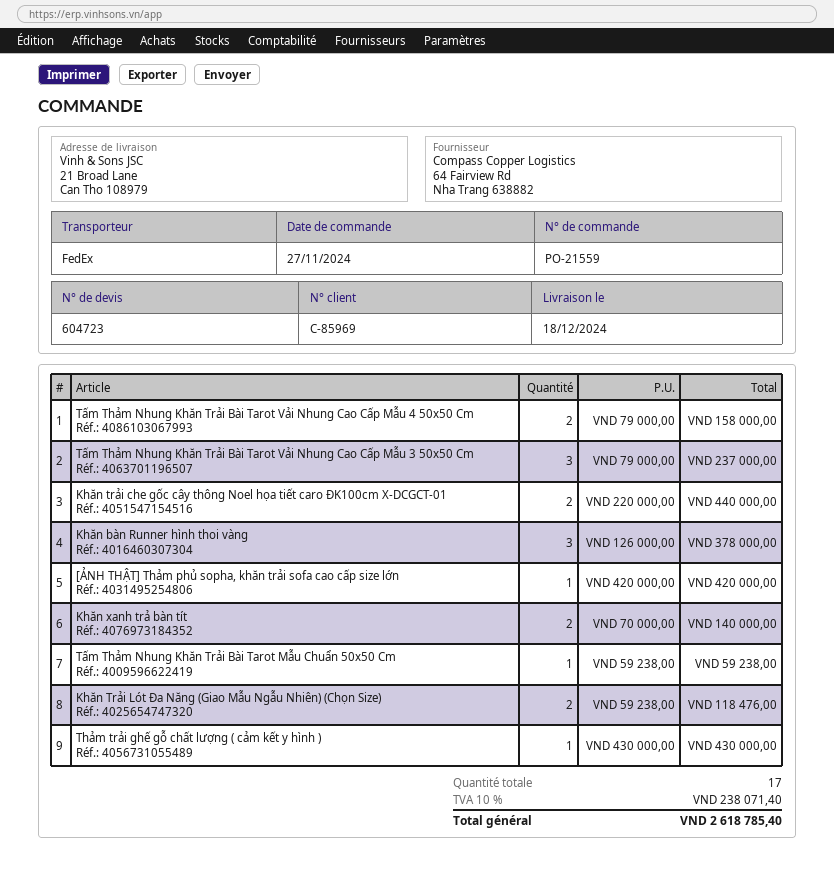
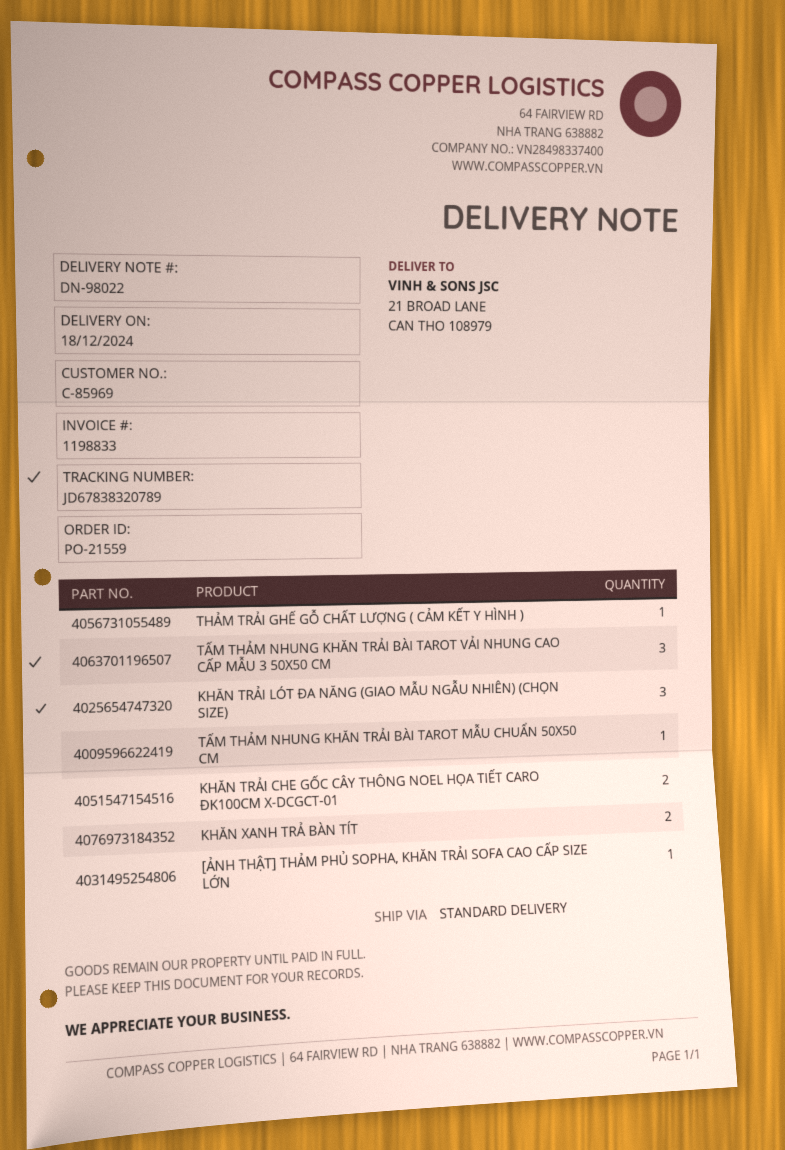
shipping method: FedEx -> standard
Tấm Thảm Nhung Khăn Trải Bài Tarot Vải Nhung Cao Cấp Mẫu 4 50x50 Cm: 2 -> none
Khăn bàn Runner hình thoi vàng: 3 -> none
Khăn Trải Lót Đa Năng (Giao Mẫu Ngẫu Nhiên) (Chọn Size): 2 -> 3

